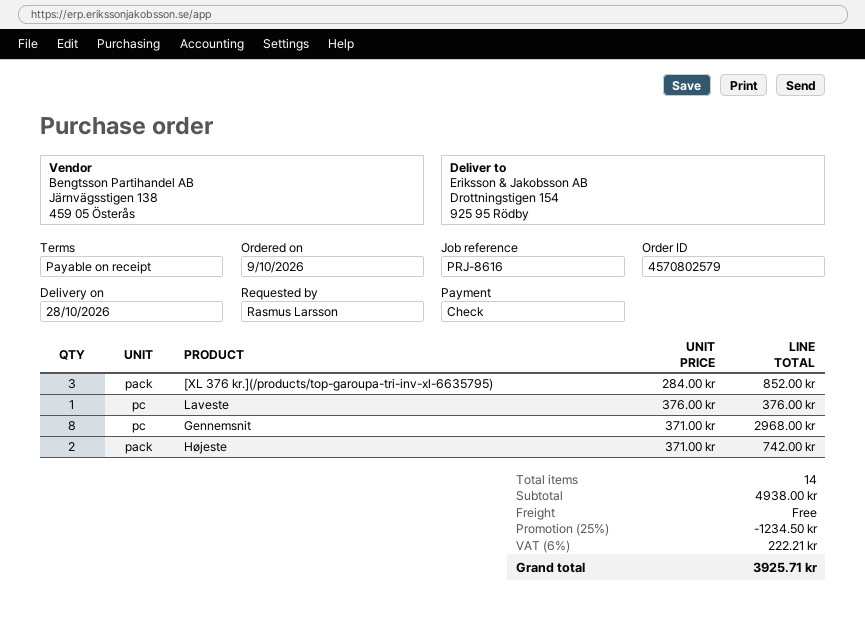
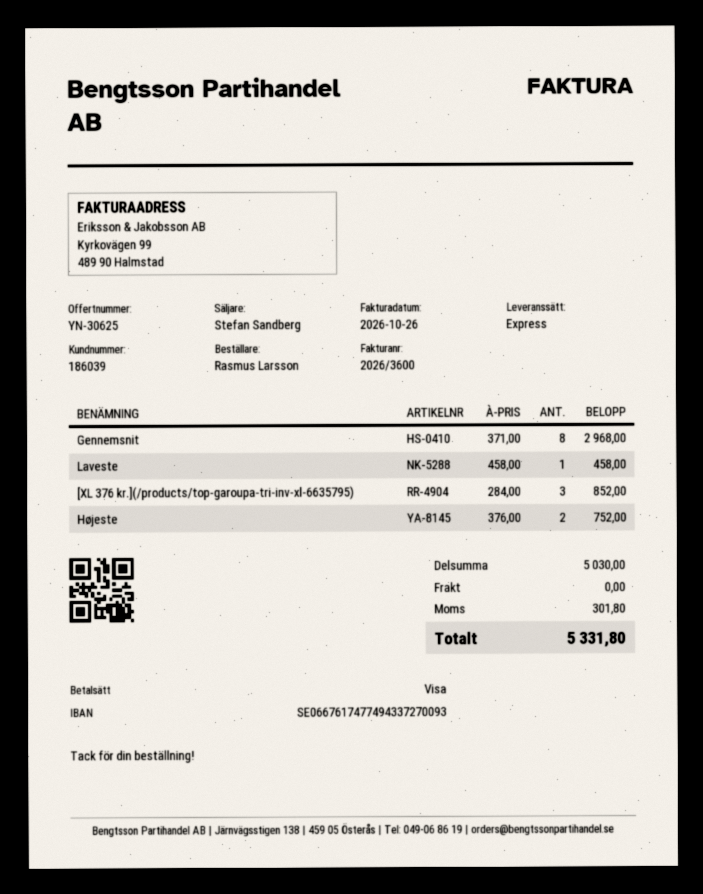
payment method: cheque -> Visa
Laveste: 1 x 376.00 = 376.00 -> 1 x 458.00 = 458.00
Højeste: 2 x 371.00 = 742.00 -> 2 x 376.00 = 752.00
subtotal: 4938.00 -> 5030.00
discount: 25% = 1234.50 -> none
tax: 222.21 -> 301.80
total: 3925.71 -> 5331.80

